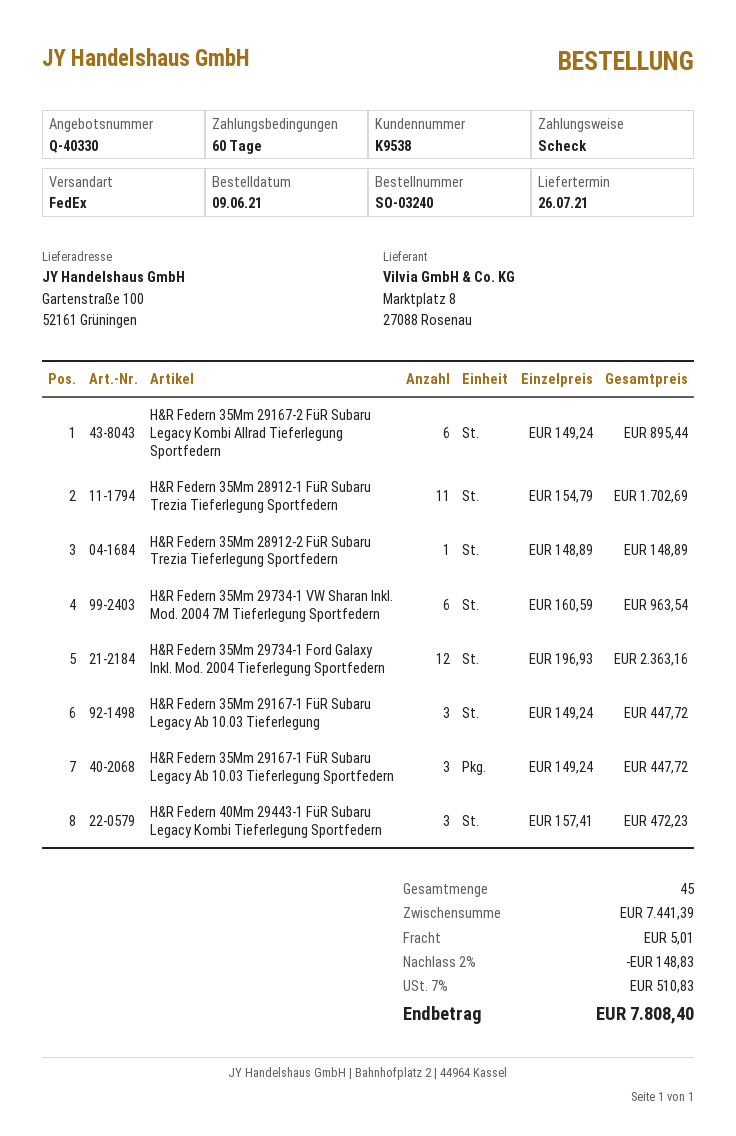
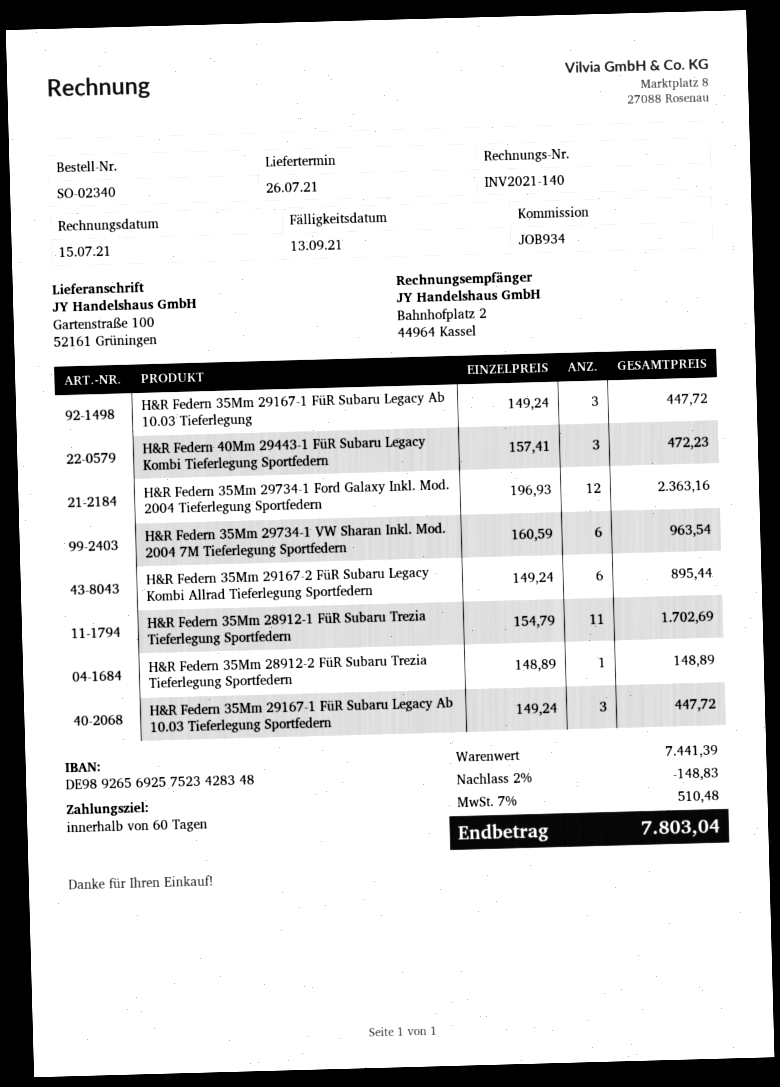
order number: SO-03240 -> SO-02340
shipping: 5.01 -> none
tax: 7% = 510.83 -> 7% = 510.48
total: 7808.40 -> 7803.04

